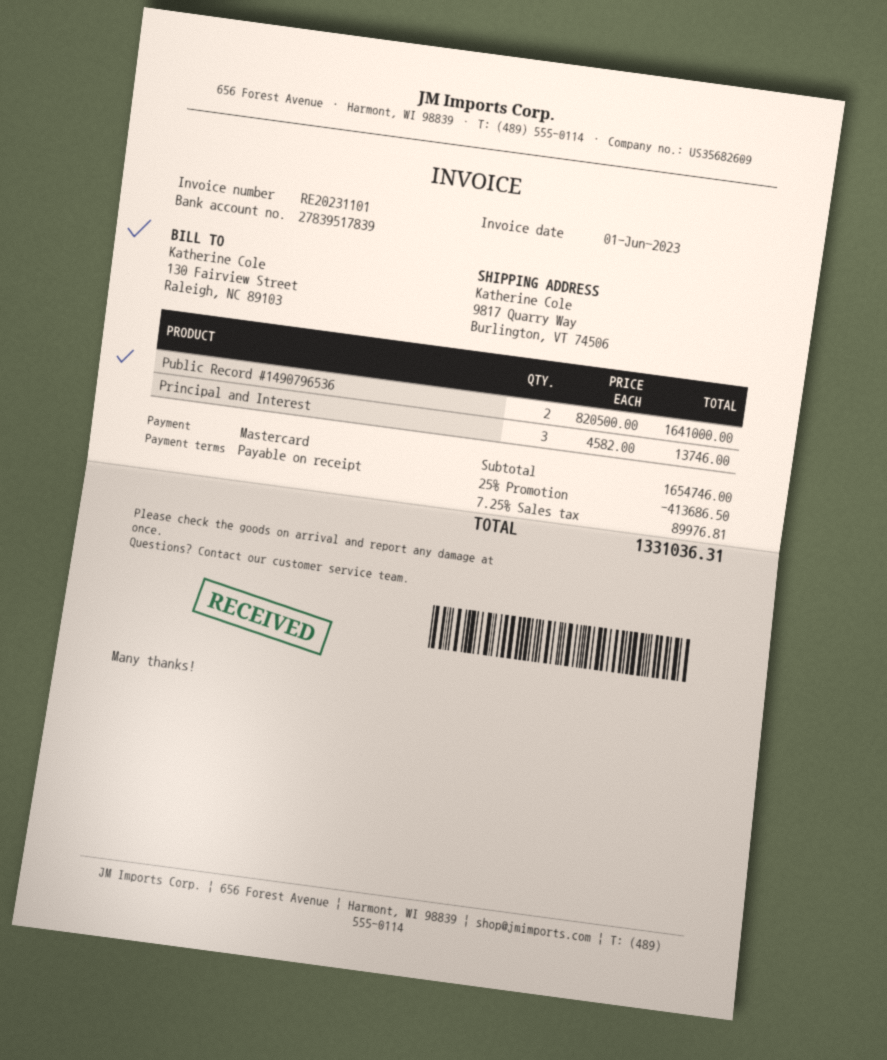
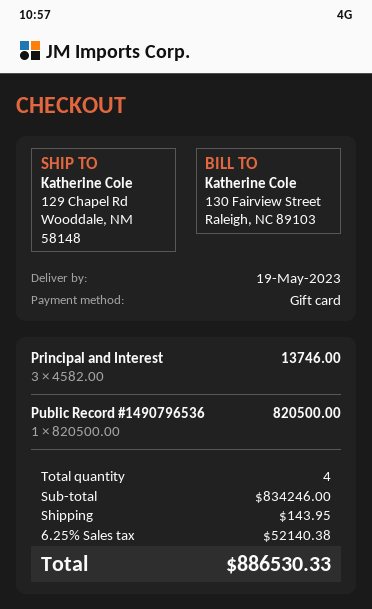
payment method: Mastercard -> gift card
ship to: 9817 Quarry Way, Burlington, VT 74506 -> 129 Chapel Rd, Wooddale, NM 58148
Public Record #1490796536: 2 x 820500.00 = 1641000.00 -> 1 x 820500.00 = 820500.00
subtotal: 1654746.00 -> 834246.00
discount: 25% = 413686.50 -> none
shipping: none -> 143.95
tax: 7.25% = 89976.81 -> 6.25% = 52140.38
total: 1331036.31 -> 886530.33

